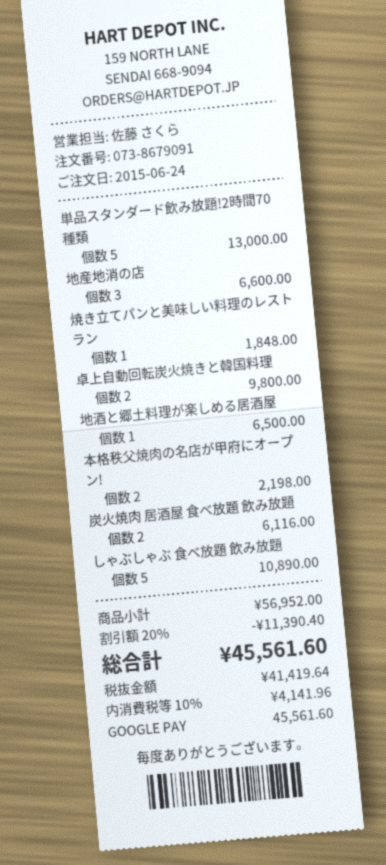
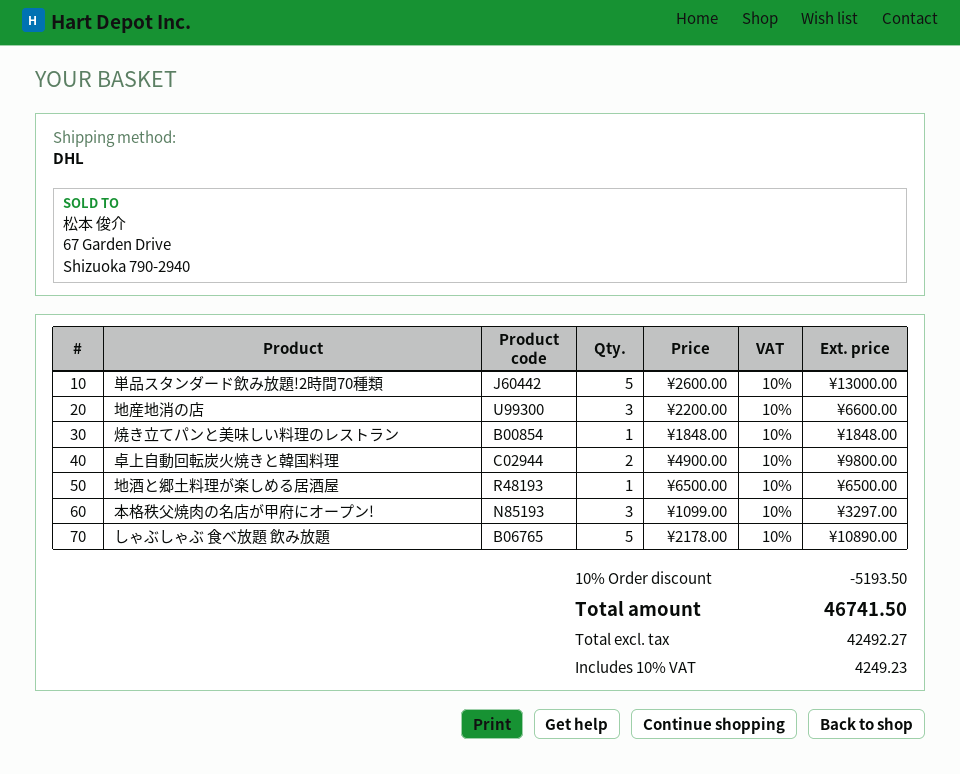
本格秩父焼肉の名店が甲府にオープン!: 2 for 2198.00 -> 3 for 3297.00
炭火焼肉 居酒屋 食べ放題 飲み放題: 2 for 6116.00 -> none
discount: 20% = 11390.40 -> 10% = 5193.50
net: 41419.64 -> 42492.27
tax: 10% = 4141.96 -> 10% = 4249.23
total: 45561.60 -> 46741.50

